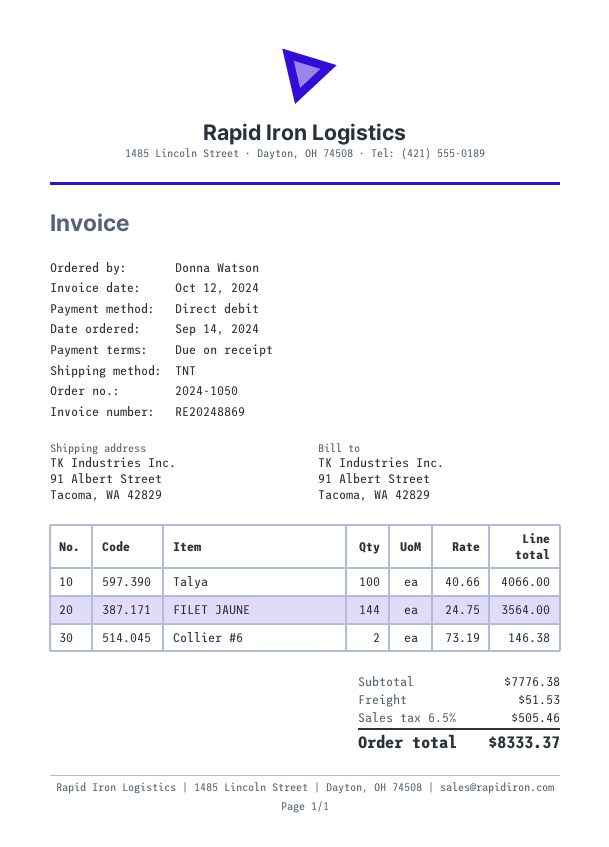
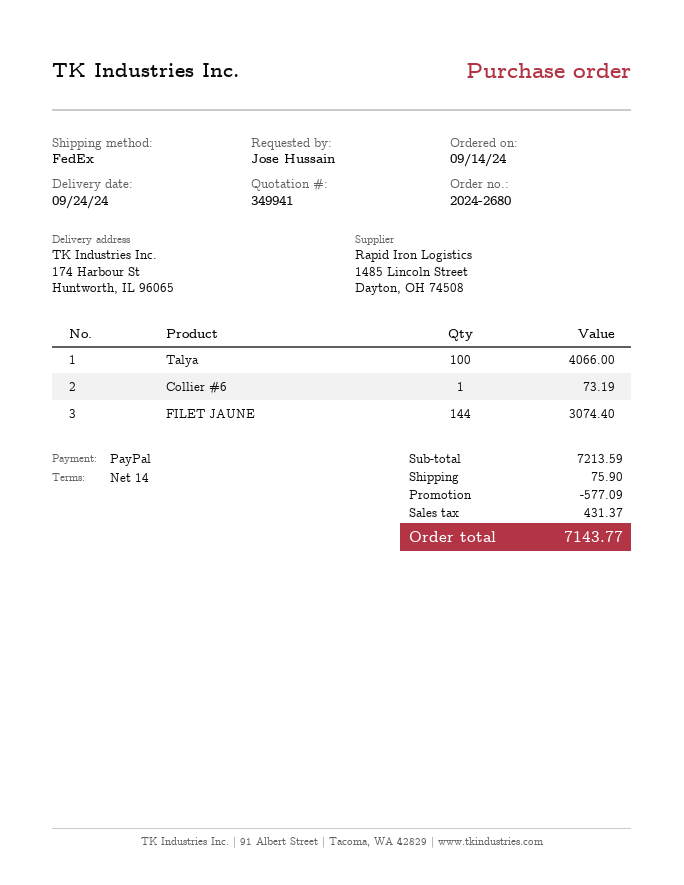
order number: 2024-1050 -> 2024-2680
payment terms: on receipt -> 14 days
ordered by: Donna Watson -> Jose Hussain
payment method: direct debit -> PayPal
shipping method: TNT -> FedEx
ship to: 91 Albert Street, Tacoma, WA 42829 -> 174 Harbour St, Huntworth, IL 96065
FILET JAUNE: 144 for 3564.00 -> 144 for 3074.40
Collier #6: 2 for 146.38 -> 1 for 73.19
subtotal: 7776.38 -> 7213.59
discount: none -> 577.09
shipping: 51.53 -> 75.90
tax: 505.46 -> 431.37
total: 8333.37 -> 7143.77

